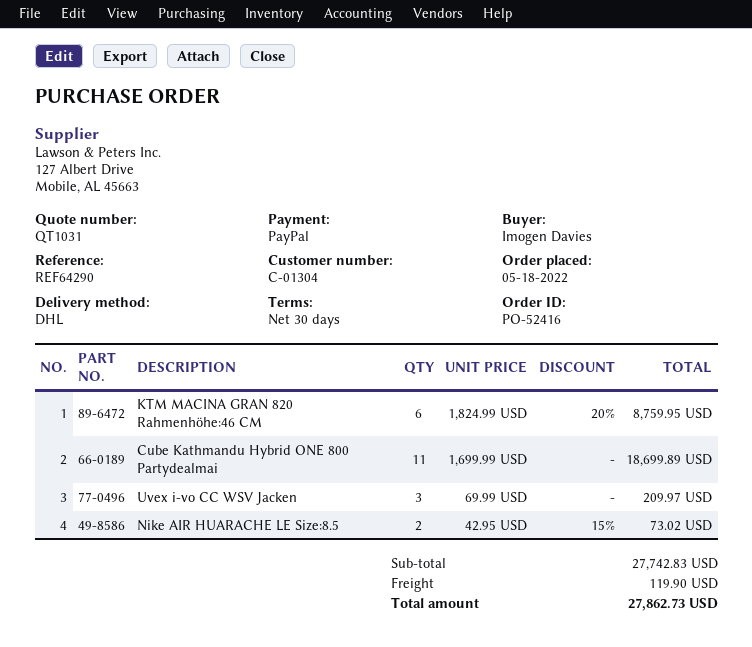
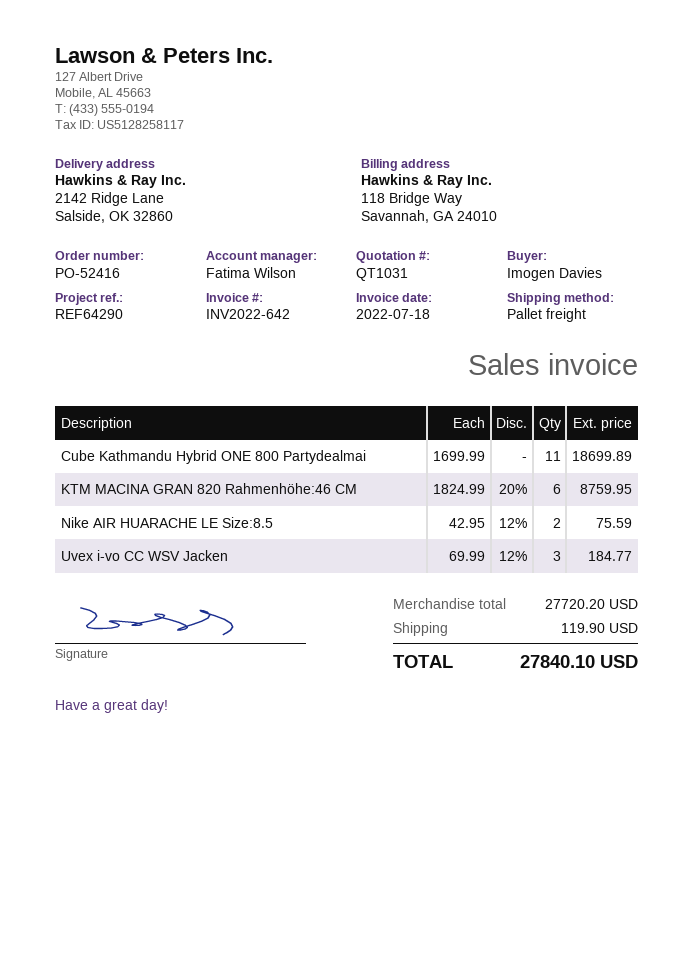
shipping method: DHL -> pallet freight
Uvex i-vo CC WSV Jacken: 3 x 69.99 = 209.97 -> 3 x 69.99 - 12% = 184.77
Nike AIR HUARACHE LE Size:8.5: 2 x 42.95 - 15% = 73.02 -> 2 x 42.95 - 12% = 75.59
subtotal: 27742.83 -> 27720.20
total: 27862.73 -> 27840.10

